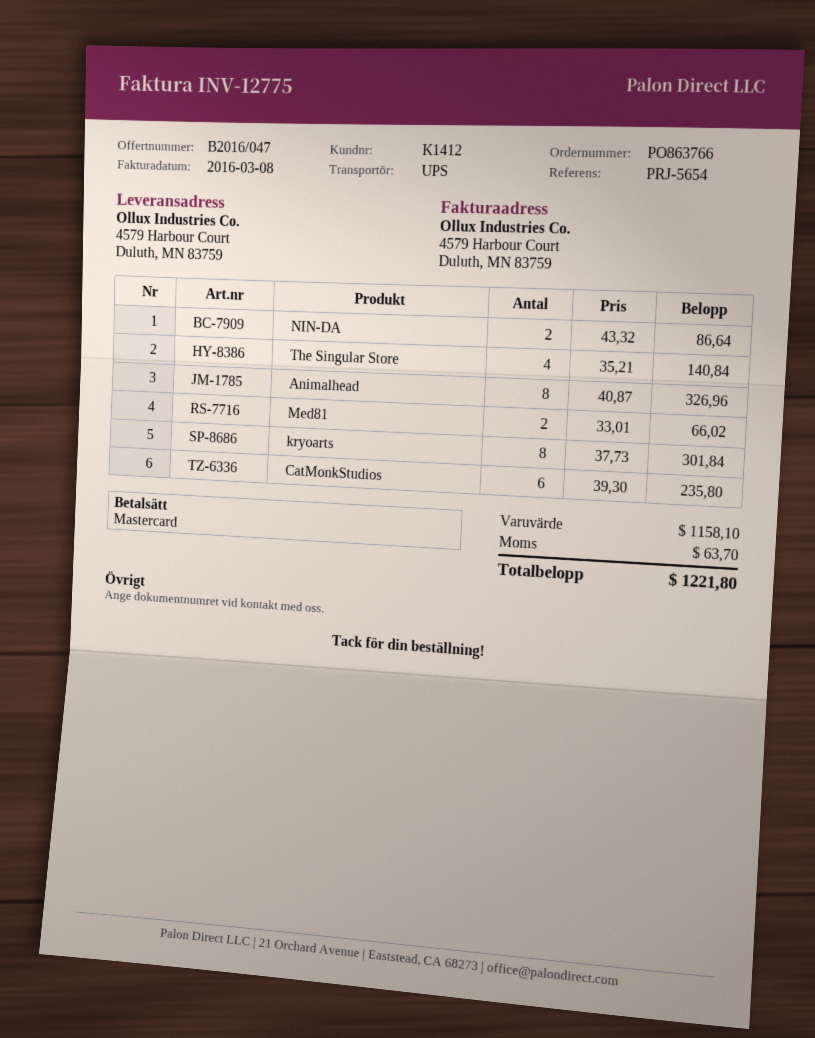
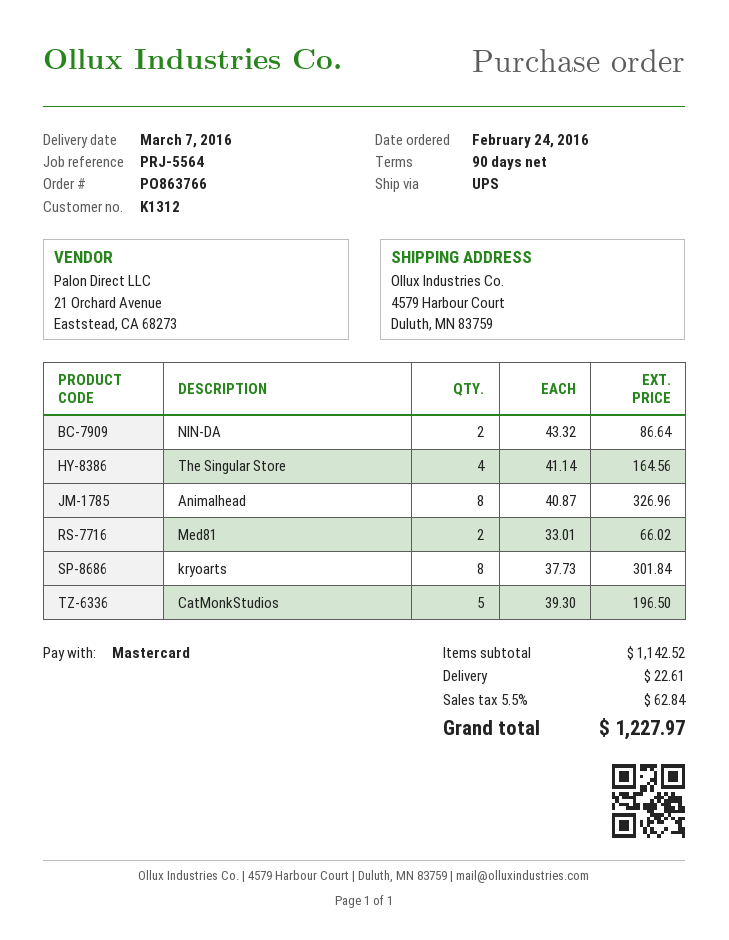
customer number: K1412 -> K1312
reference: PRJ-5654 -> PRJ-5564
The Singular Store: 4 x 35.21 = 140.84 -> 4 x 41.14 = 164.56
CatMonkStudios: 6 x 39.30 = 235.80 -> 5 x 39.30 = 196.50
subtotal: 1158.10 -> 1142.52
shipping: none -> 22.61
tax: 63.70 -> 62.84
total: 1221.80 -> 1227.97

